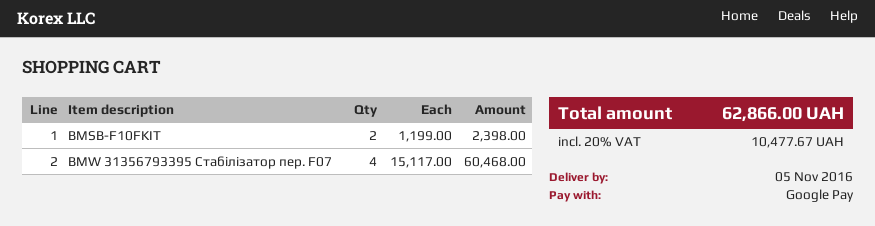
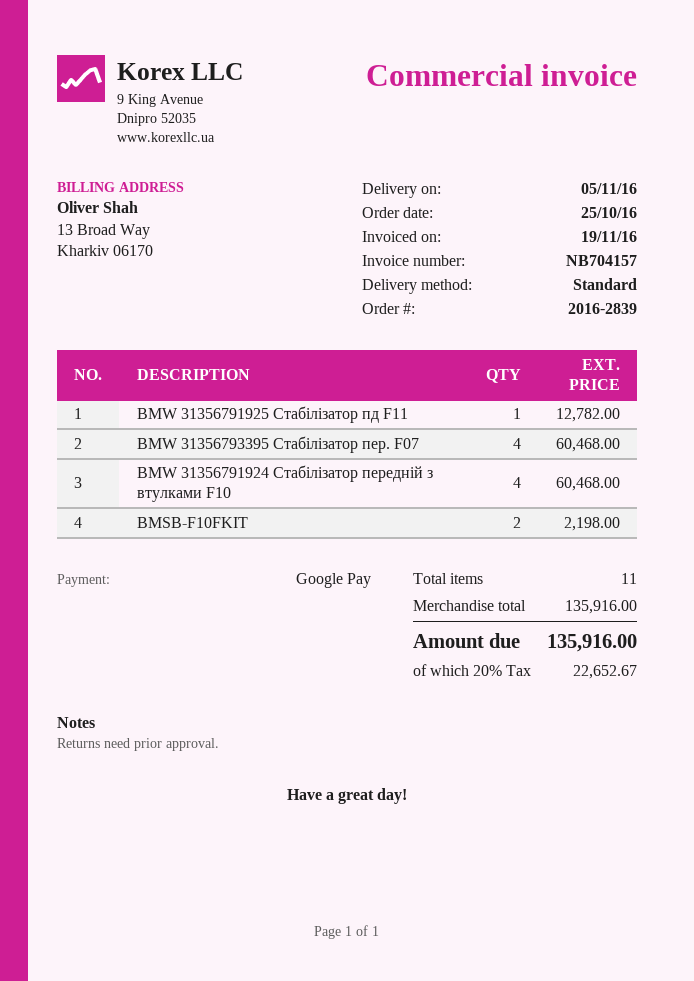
BMSB-F10FKIT: 2 for 2398.00 -> 2 for 2198.00
BMW 31356791925 Стабілізатор пд F11: none -> 1 for 12782.00
BMW 31356791924 Стабілізатор передній з втулками F10: none -> 4 for 60468.00
tax: 20% = 10477.67 -> 20% = 22652.67
total: 62866.00 -> 135916.00

